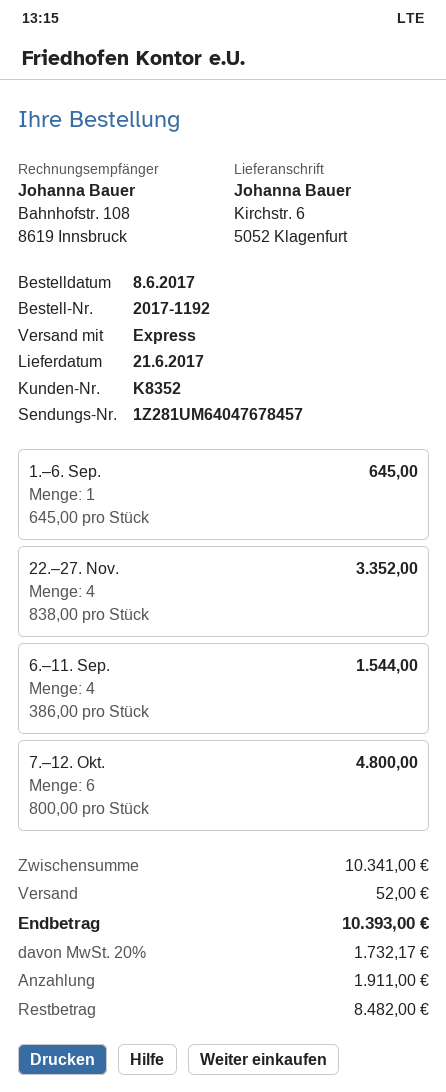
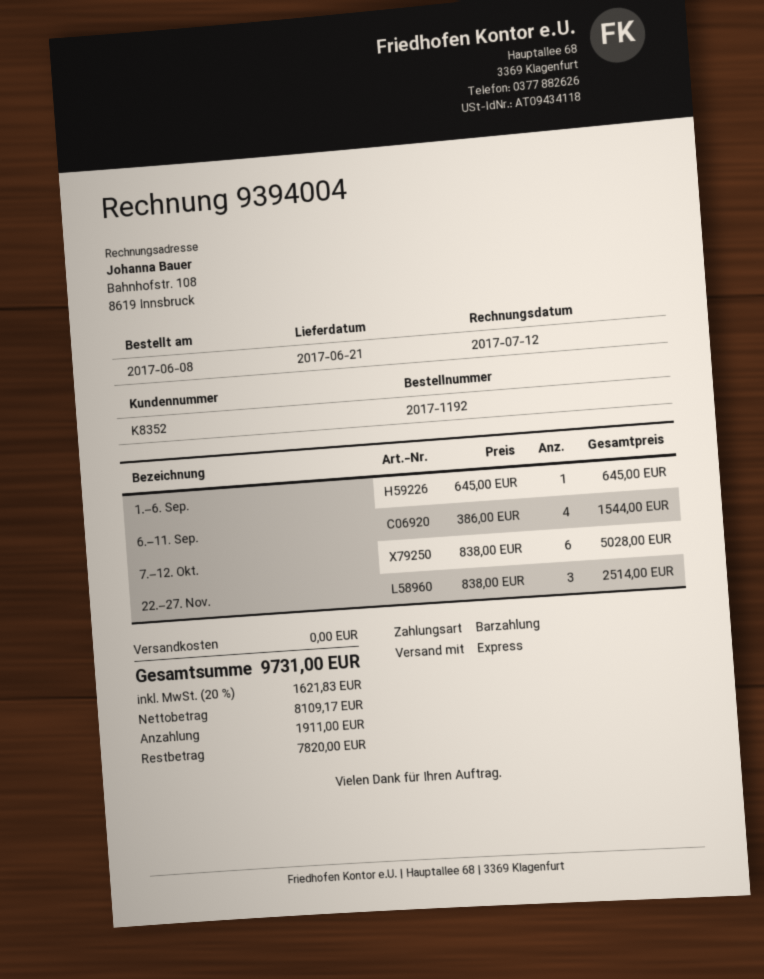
22.–27. Nov.: 4 x 838.00 = 3352.00 -> 3 x 838.00 = 2514.00
7.–12. Okt.: 6 x 800.00 = 4800.00 -> 6 x 838.00 = 5028.00
shipping: 52.00 -> 0.00
tax: 20% = 1732.17 -> 20% = 1621.83
total: 10393.00 -> 9731.00
balance: 8482.00 -> 7820.00

